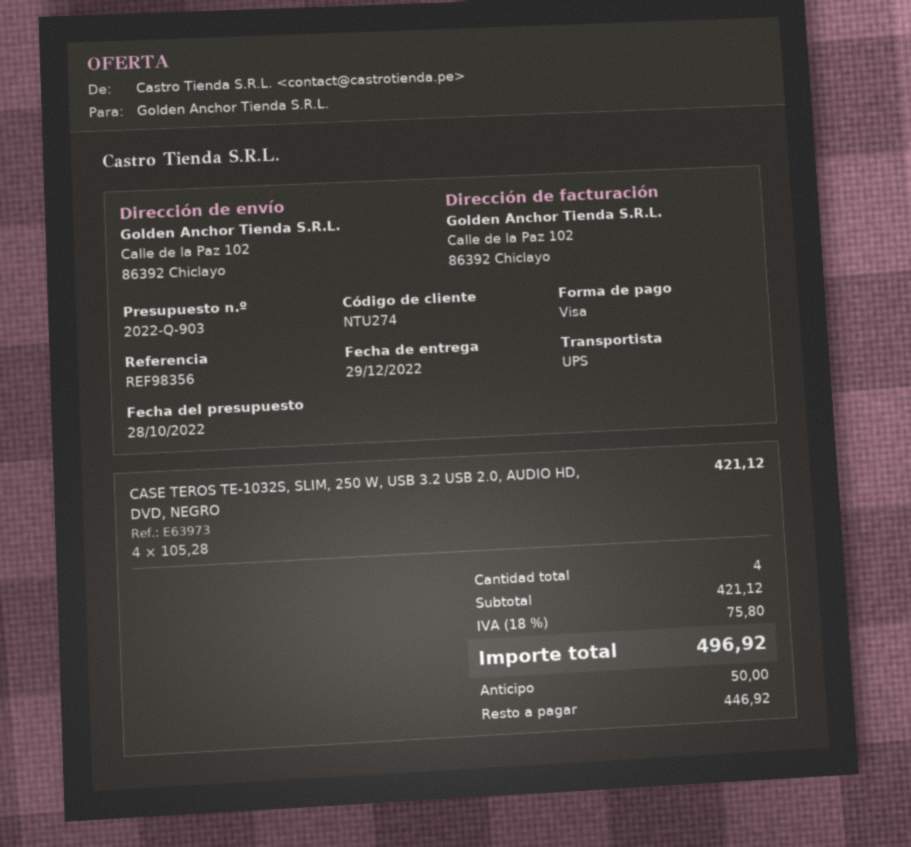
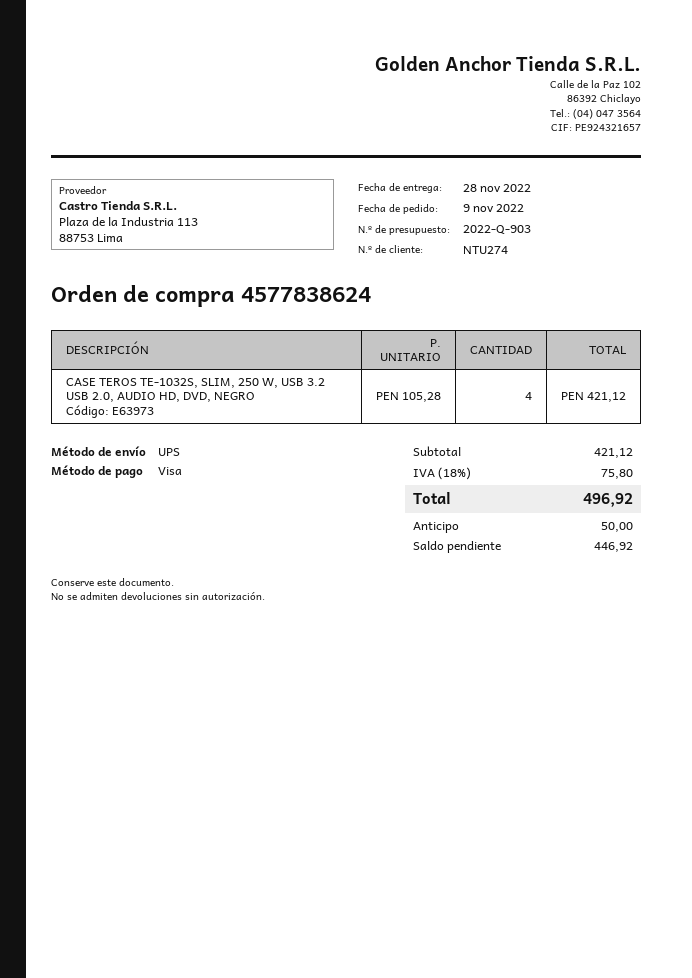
delivery date: 2022-12-29 -> 2022-11-28

